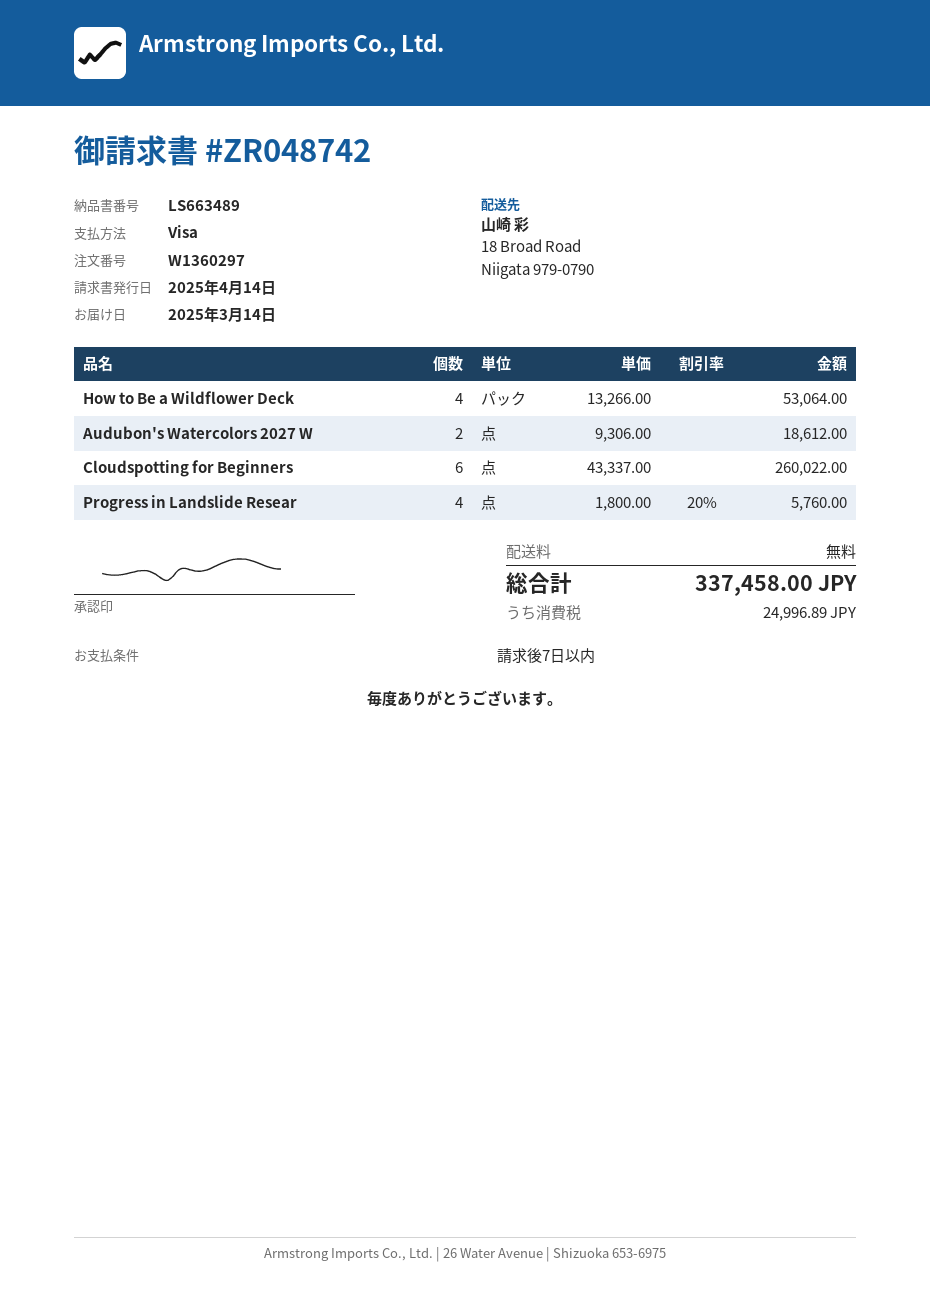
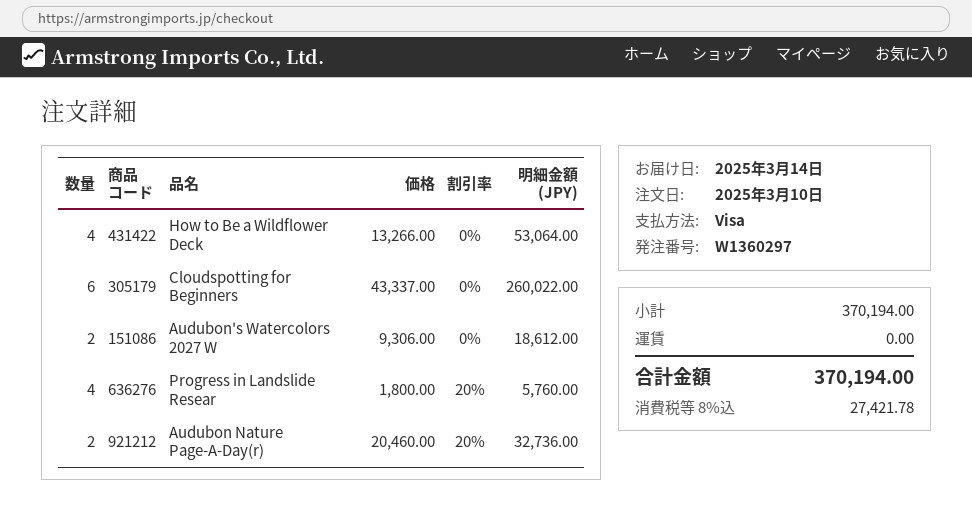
Audubon Nature Page-A-Day(r): none -> 2 x 20460.00 - 20% = 32736.00
tax: 24996.89 -> 27421.78
total: 337458.00 -> 370194.00

